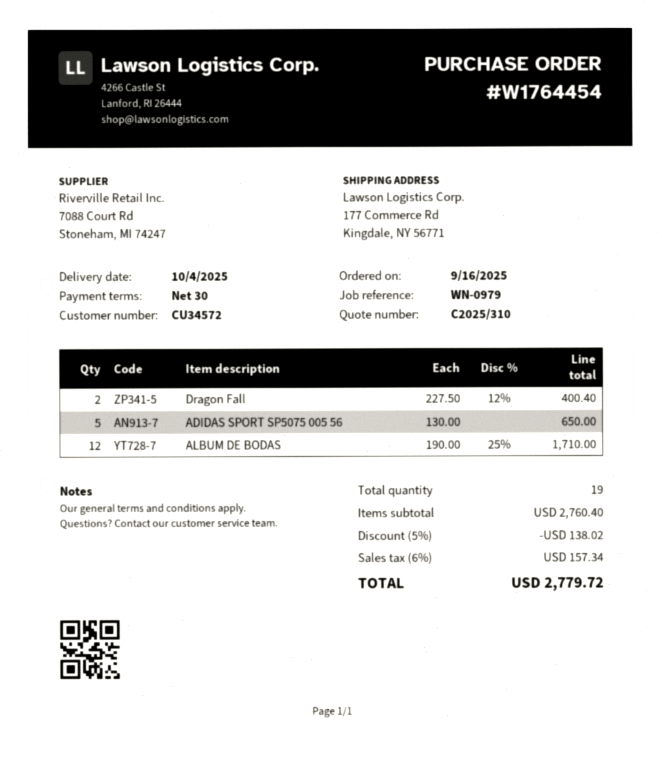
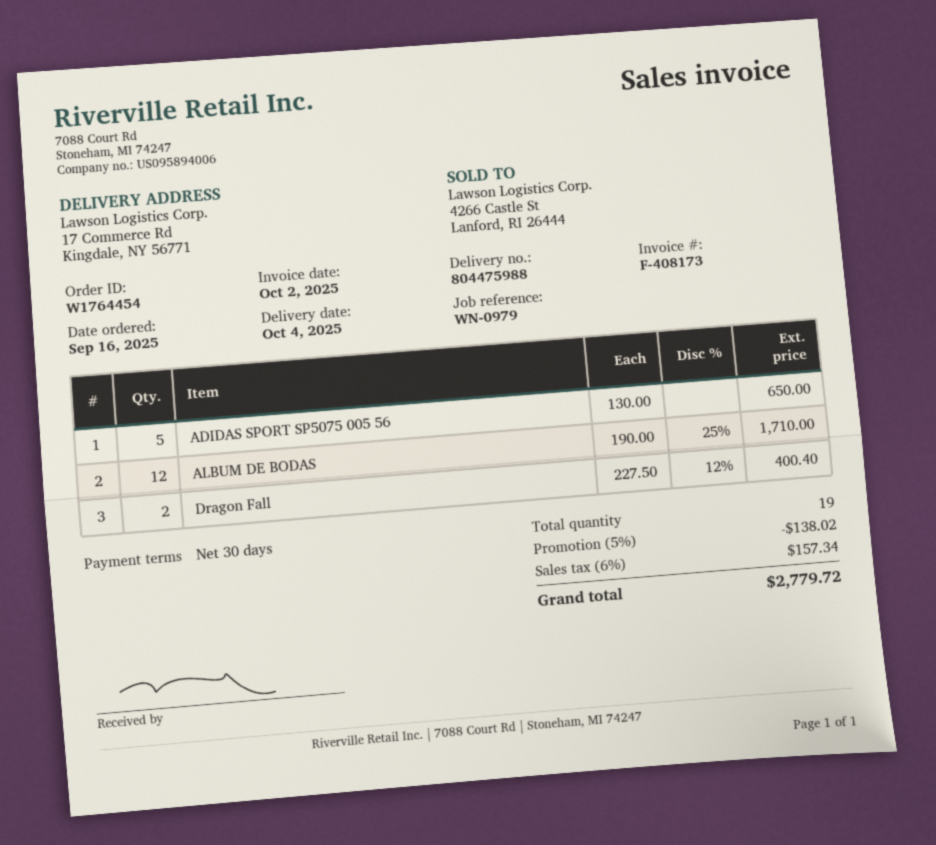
ship to: 177 Commerce Rd, Kingdale, NY 56771 -> 17 Commerce Rd, Kingdale, NY 56771

